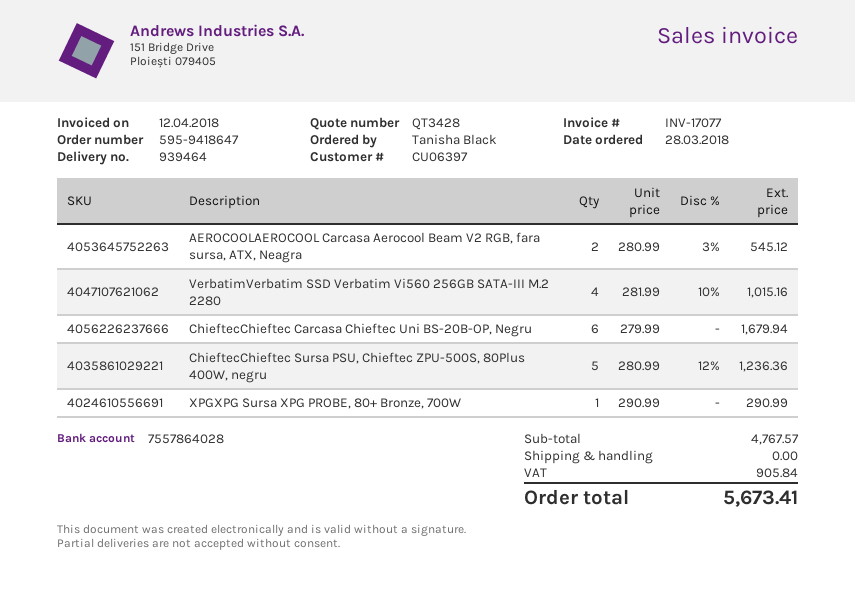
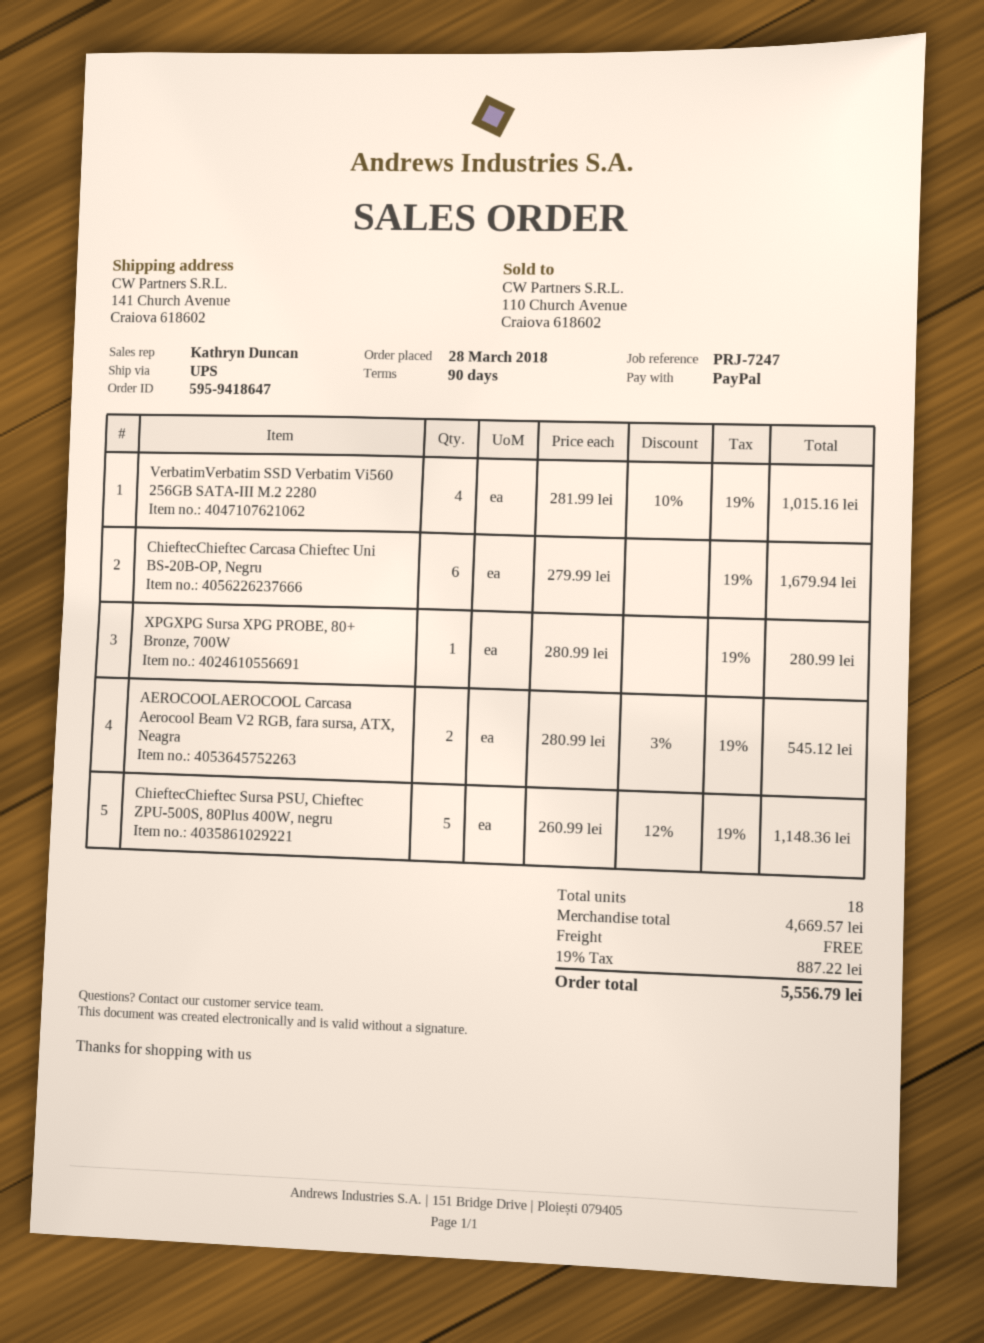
ChieftecChieftec Sursa PSU, Chieftec ZPU-500S, 80Plus 400W, negru: 5 x 280.99 - 12% = 1236.36 -> 5 x 260.99 - 12% = 1148.36
XPGXPG Sursa XPG PROBE, 80+ Bronze, 700W: 1 x 290.99 = 290.99 -> 1 x 280.99 = 280.99
subtotal: 4767.57 -> 4669.57
tax: 905.84 -> 887.22
total: 5673.41 -> 5556.79

